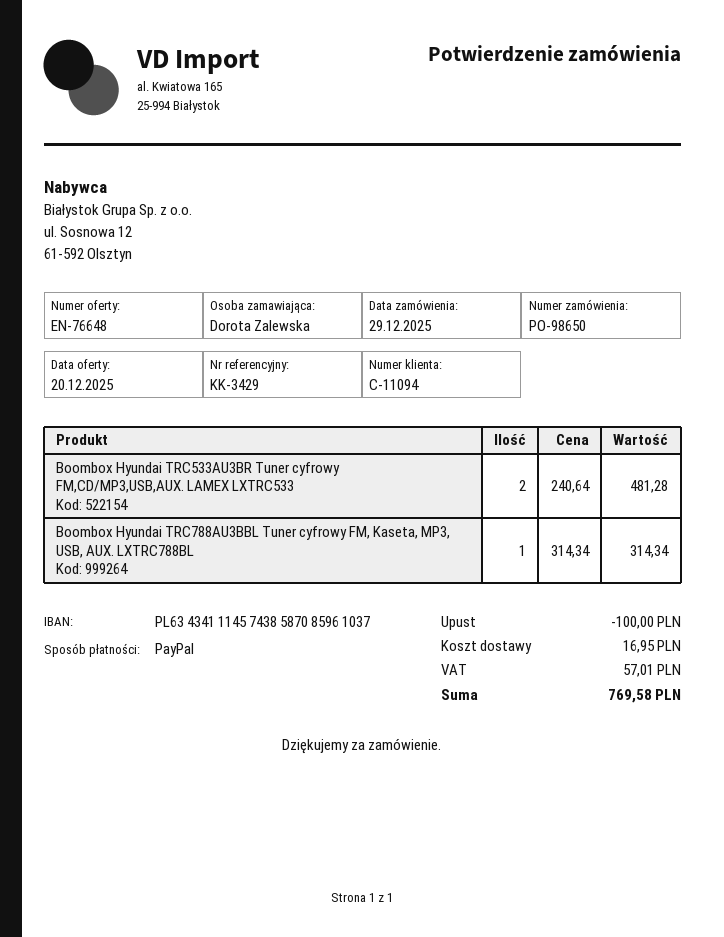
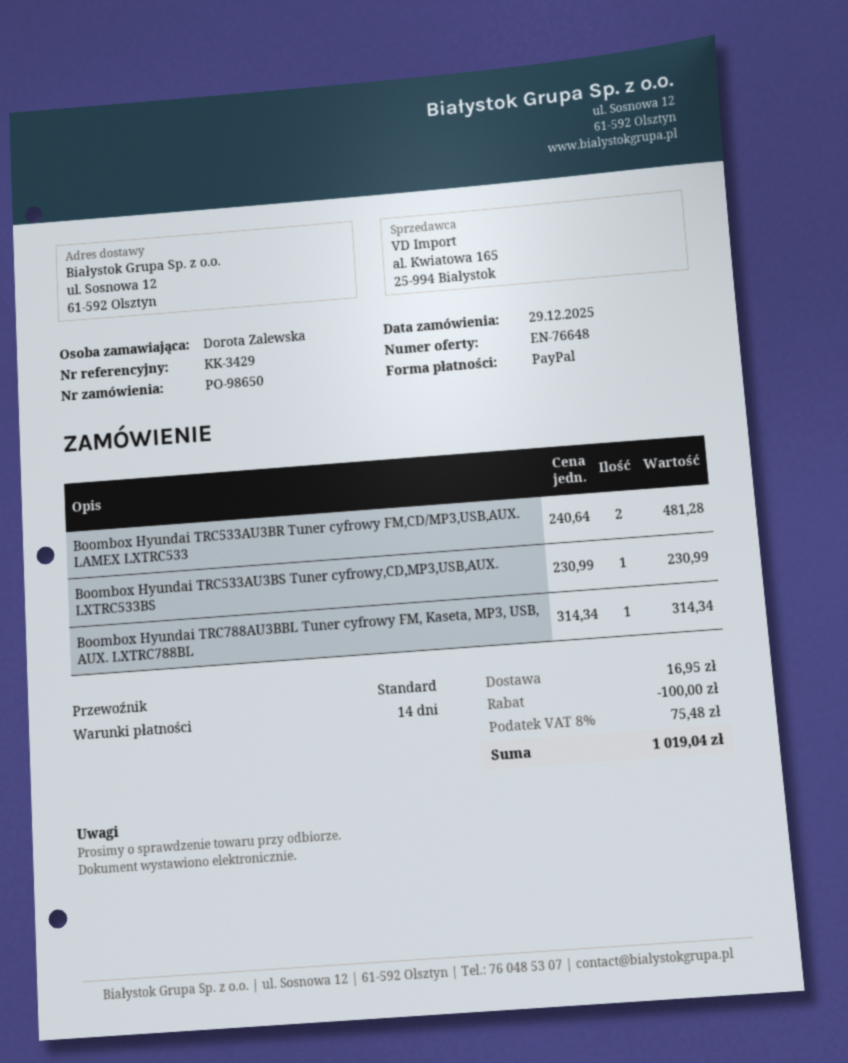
Boombox Hyundai TRC533AU3BS Tuner cyfrowy,CD,MP3,USB,AUX. LXTRC533BS: none -> 1 x 230.99 = 230.99
tax: 57.01 -> 75.48
total: 769.58 -> 1019.04

